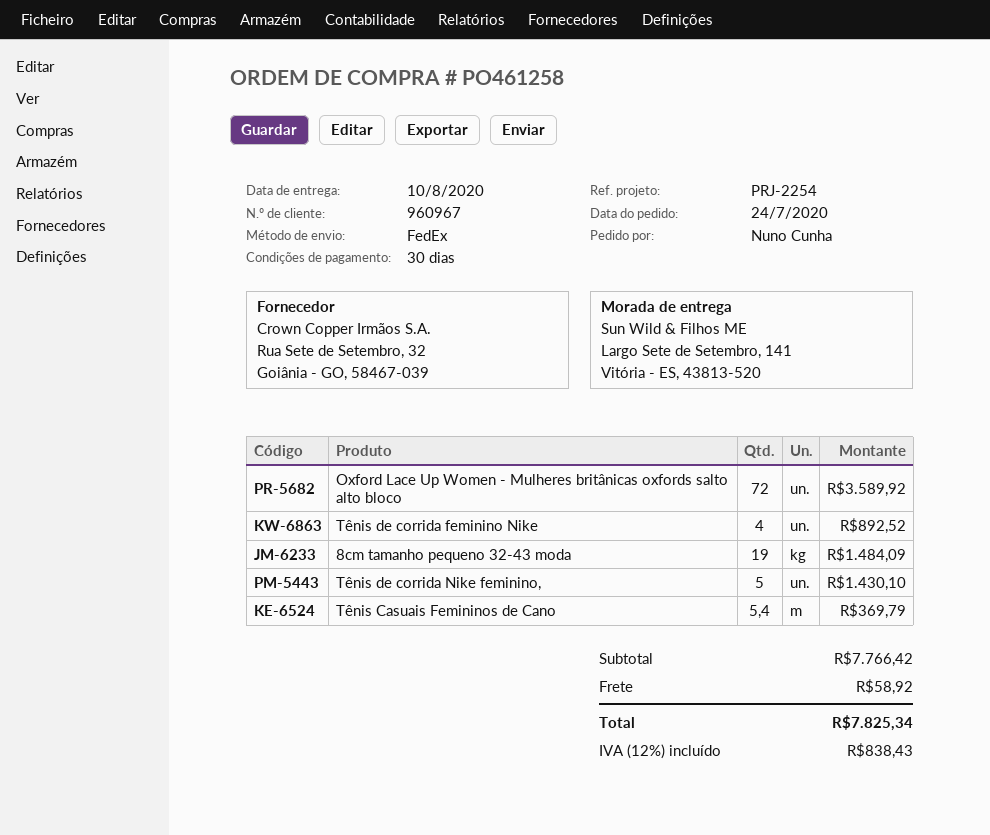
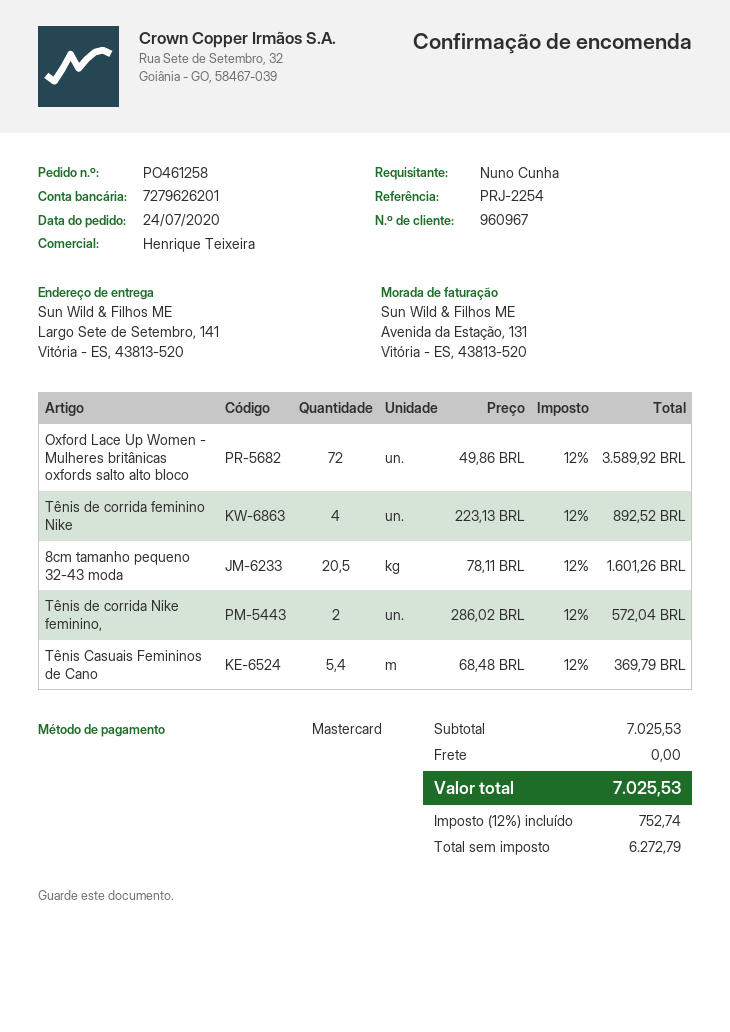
8cm tamanho pequeno 32-43 moda: 19 for 1484.09 -> 20.5 for 1601.26
Tênis de corrida Nike feminino,: 5 for 1430.10 -> 2 for 572.04
subtotal: 7766.42 -> 7025.53
shipping: 58.92 -> 0.00
tax: 12% = 838.43 -> 12% = 752.74
total: 7825.34 -> 7025.53

